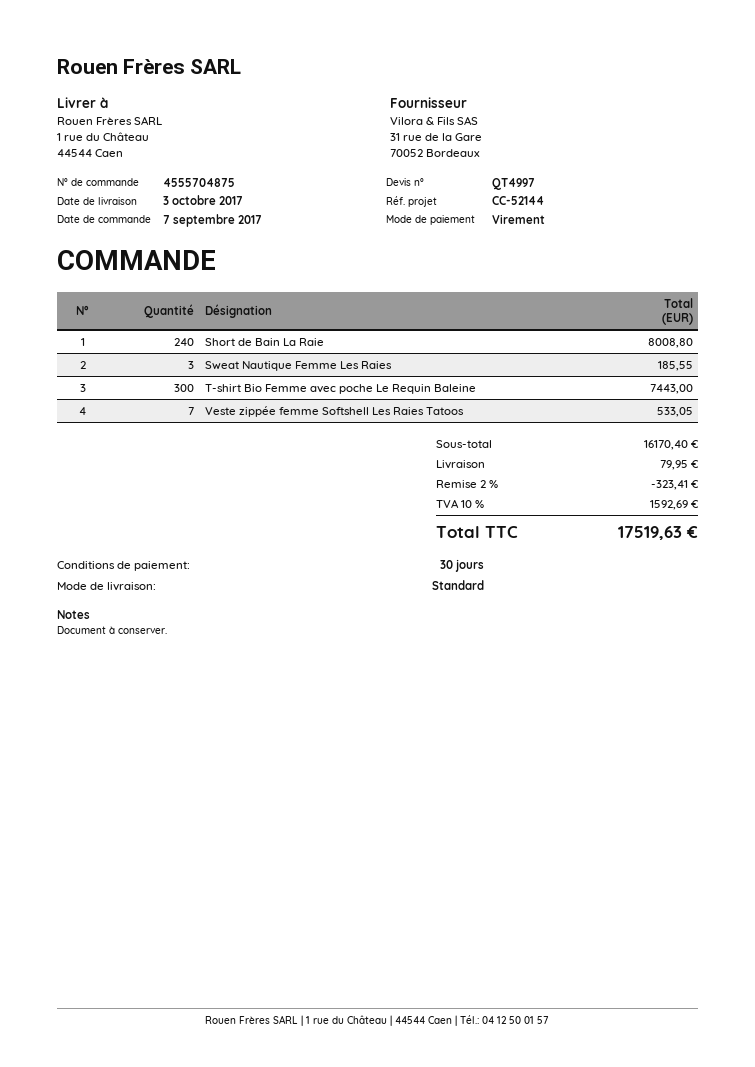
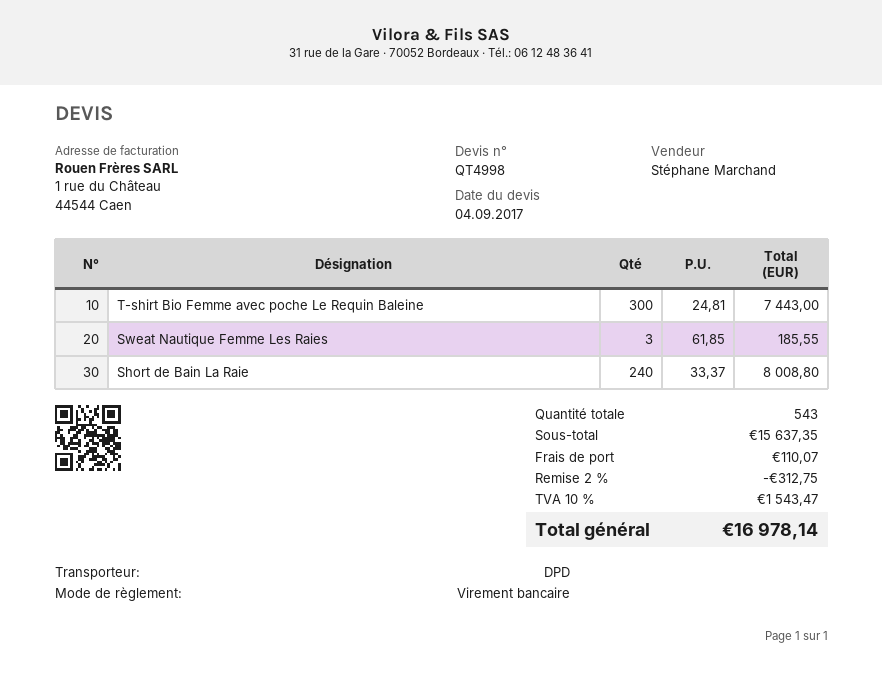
quote number: QT4997 -> QT4998
shipping method: standard -> DPD
Veste zippée femme Softshell Les Raies Tatoos: 7 for 533.05 -> none
subtotal: 16170.40 -> 15637.35
discount: 2% = 323.41 -> 2% = 312.75
shipping: 79.95 -> 110.07
tax: 10% = 1592.69 -> 10% = 1543.47
total: 17519.63 -> 16978.14

